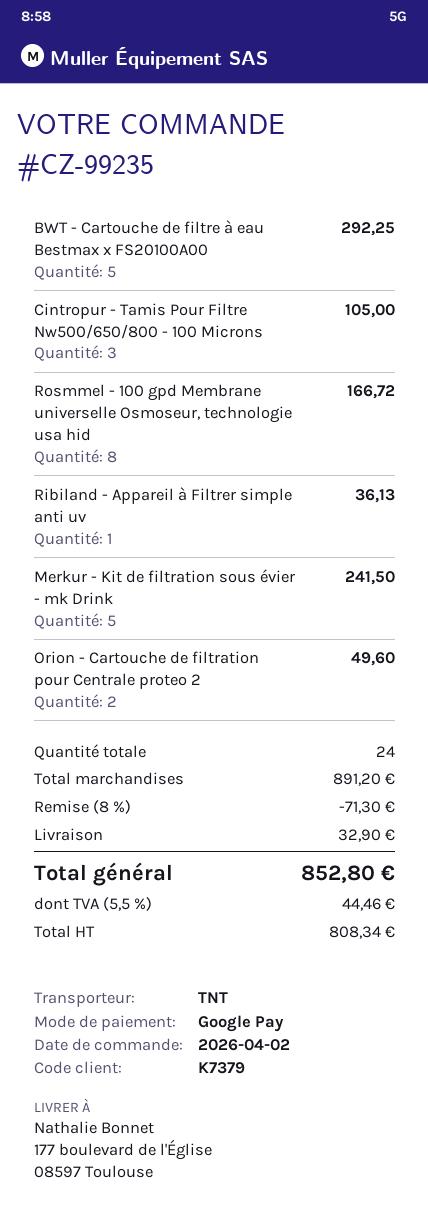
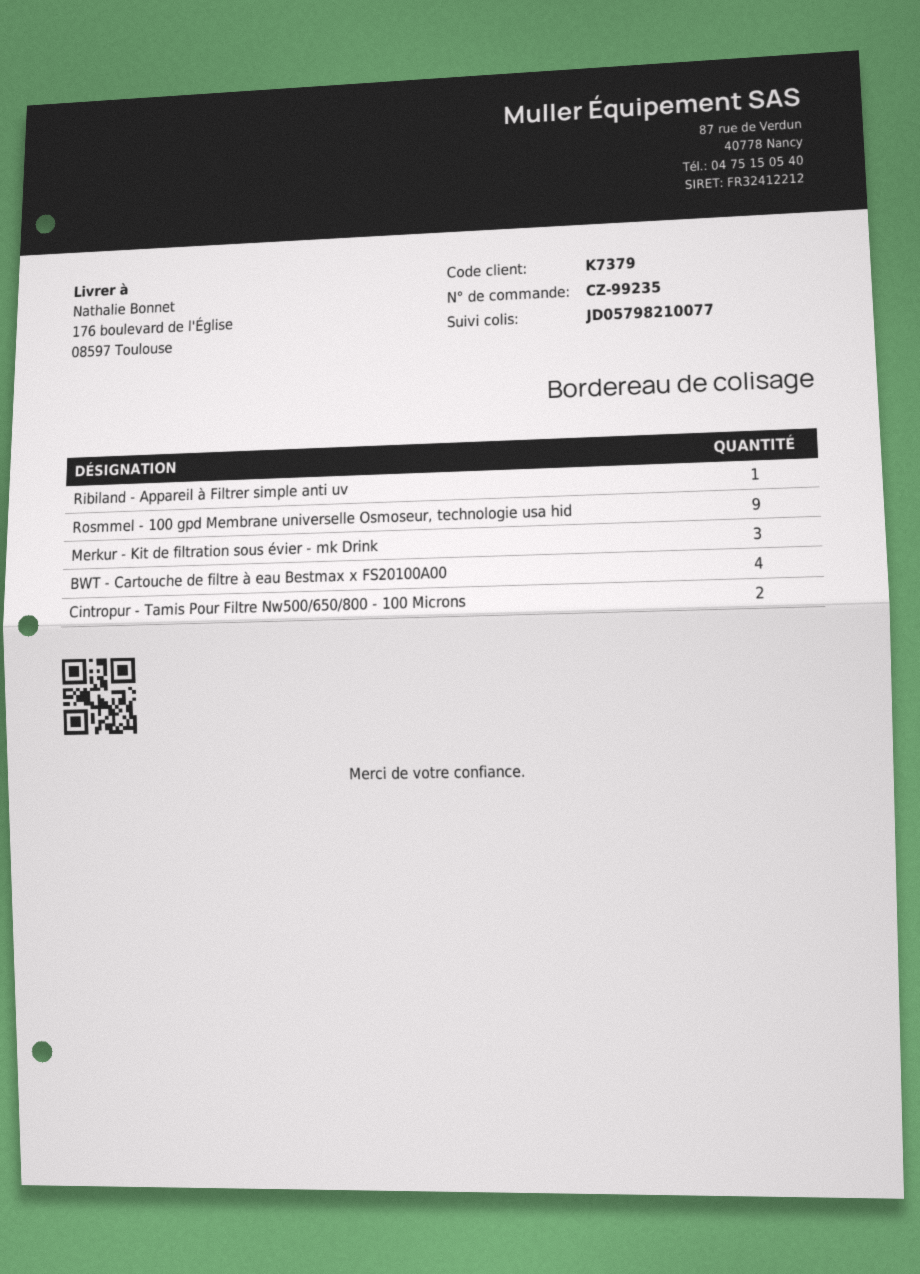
ship to: 177 boulevard de l'Église, 08597 Toulouse -> 176 boulevard de l'Église, 08597 Toulouse
BWT - Cartouche de filtre à eau Bestmax x FS20100A00: 5 -> 4
Cintropur - Tamis Pour Filtre Nw500/650/800 - 100 Microns: 3 -> 2
Rosmmel - 100 gpd Membrane universelle Osmoseur, technologie usa hid: 8 -> 9
Merkur - Kit de filtration sous évier - mk Drink: 5 -> 3
Orion - Cartouche de filtration pour Centrale proteo 2: 2 -> none

